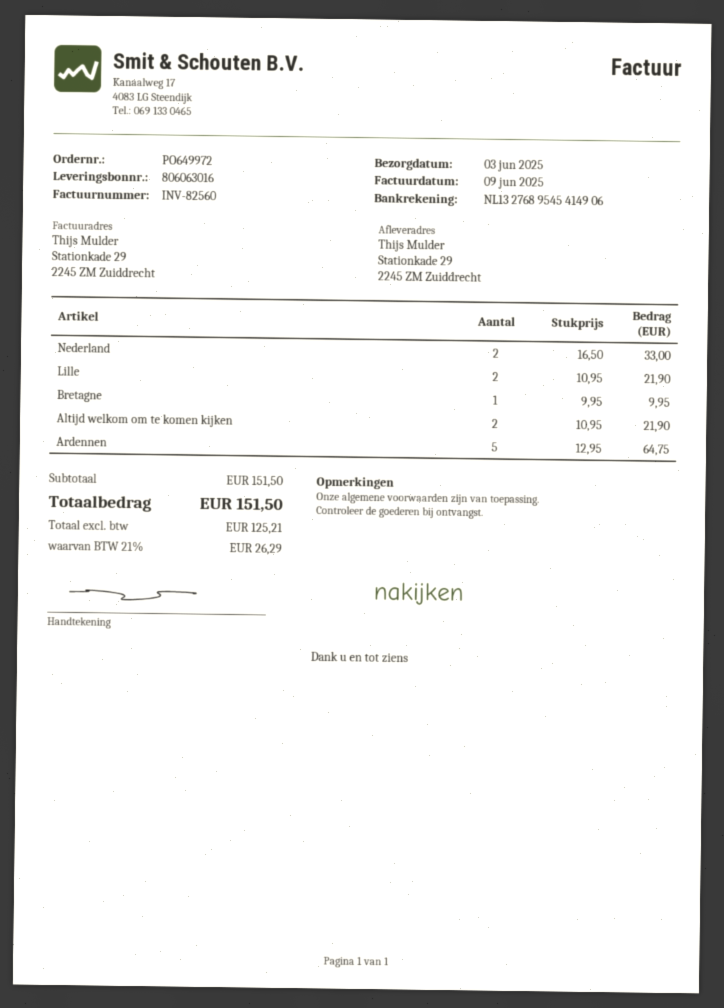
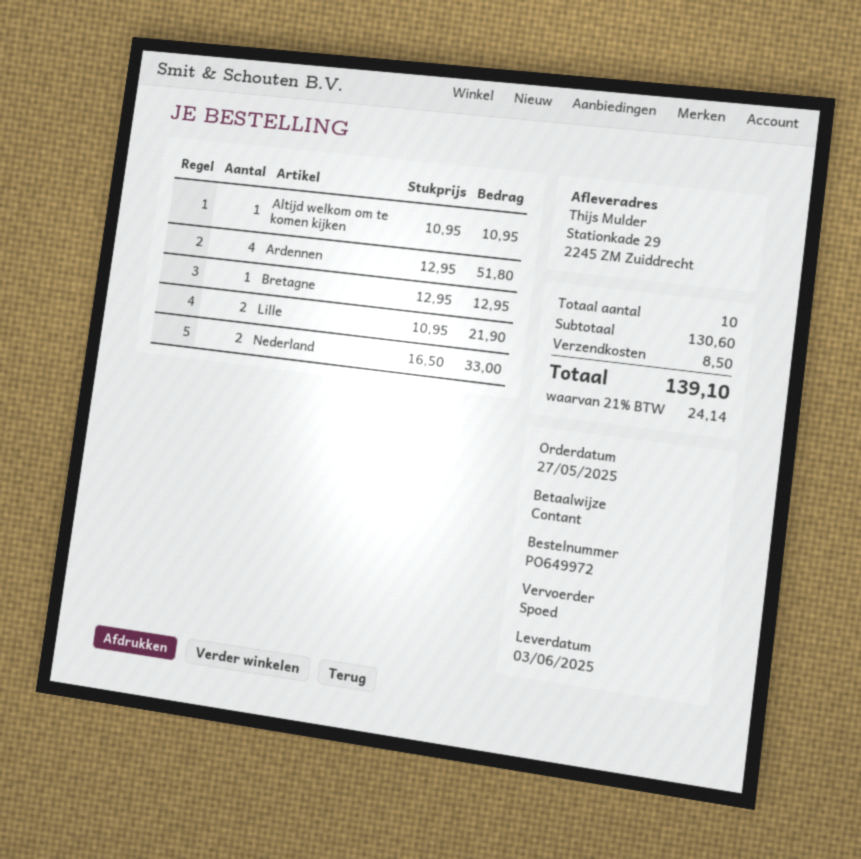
Bretagne: 1 x 9.95 = 9.95 -> 1 x 12.95 = 12.95
Altijd welkom om te komen kijken: 2 x 10.95 = 21.90 -> 1 x 10.95 = 10.95
Ardennen: 5 x 12.95 = 64.75 -> 4 x 12.95 = 51.80
subtotal: 151.50 -> 130.60
shipping: none -> 8.50
tax: 21% = 26.29 -> 21% = 24.14
total: 151.50 -> 139.10

